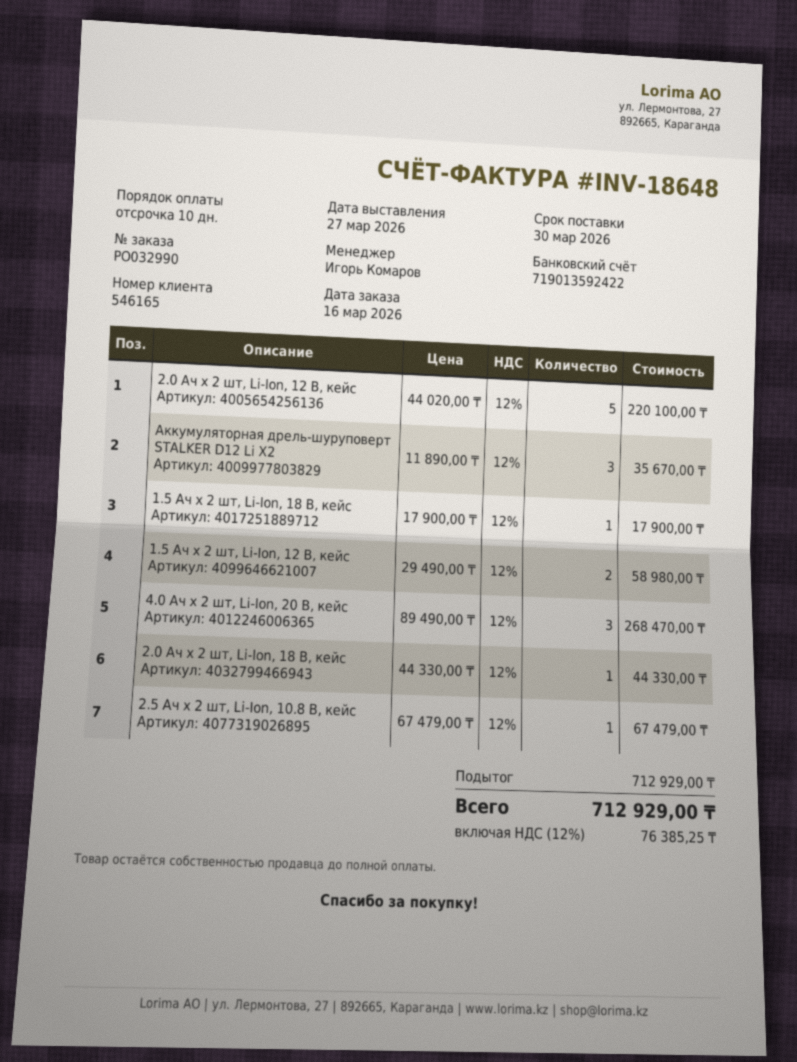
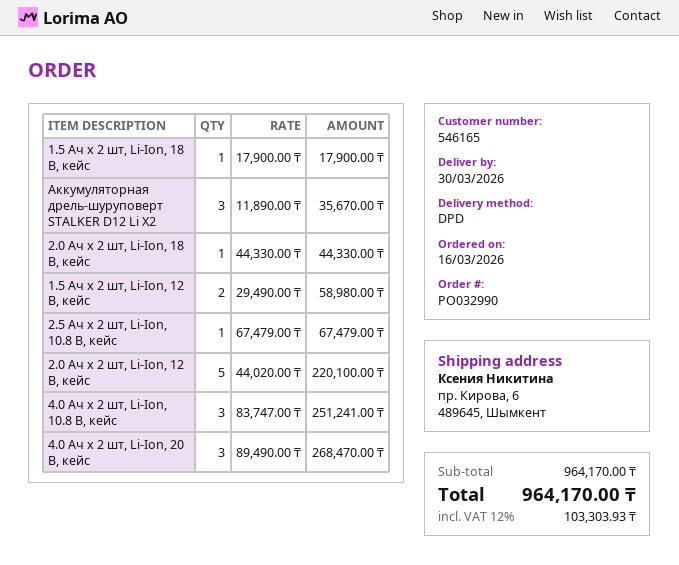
4.0 Ач x 2 шт, Li-Ion, 10.8 В, кейс: none -> 3 x 83747.00 = 251241.00
subtotal: 712929.00 -> 964170.00
tax: 12% = 76385.25 -> 12% = 103303.93
total: 712929.00 -> 964170.00

